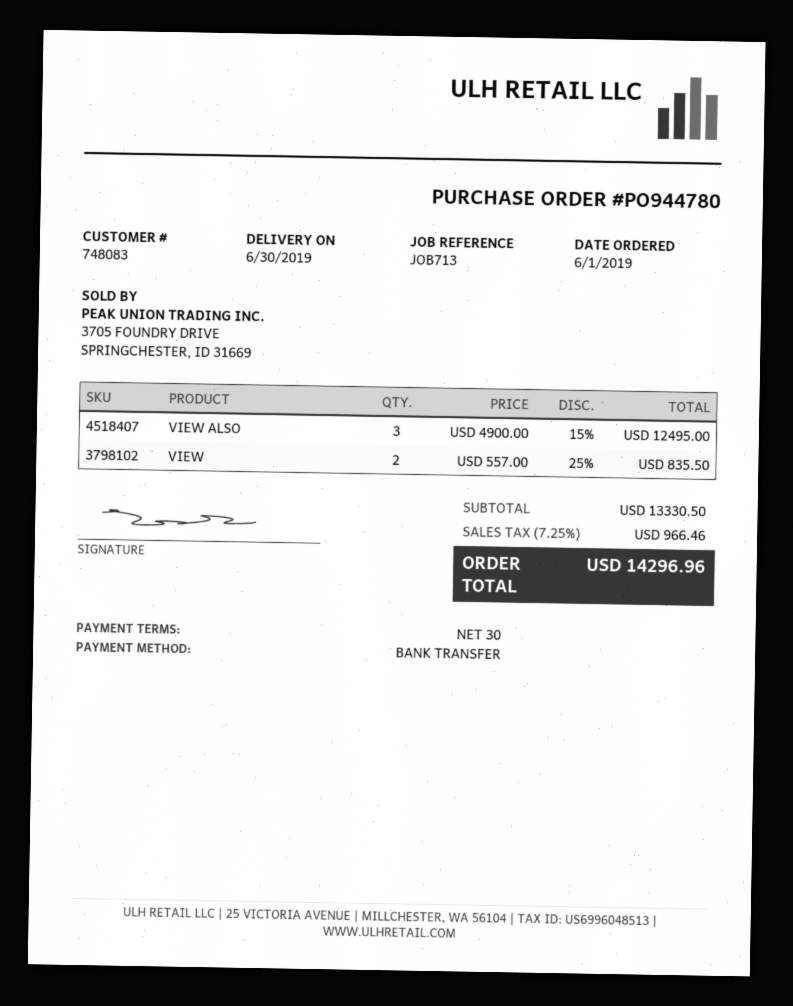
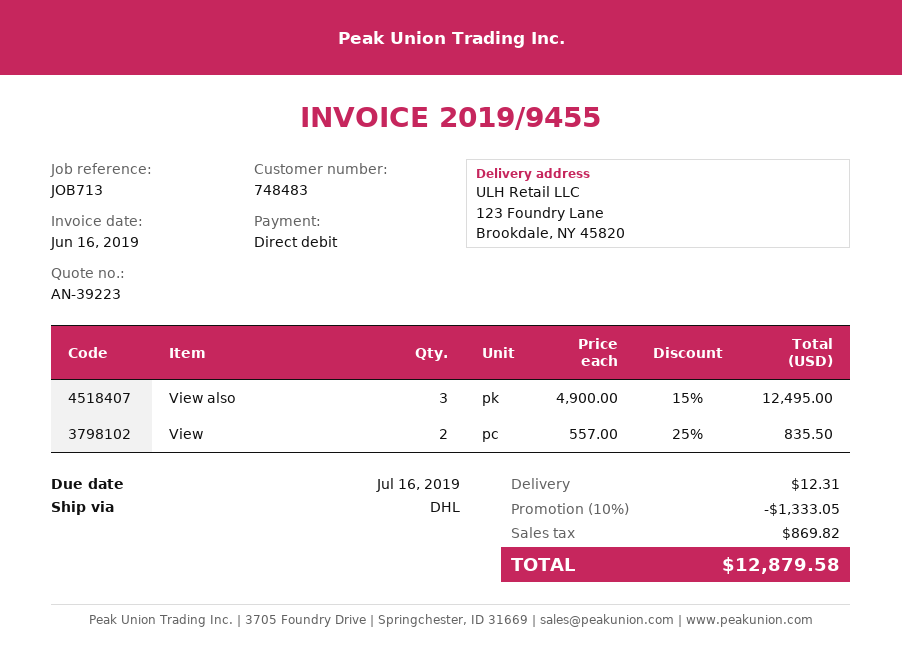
customer number: 748083 -> 748483
payment method: bank transfer -> direct debit
discount: none -> 10% = 1333.05
shipping: none -> 12.31
tax: 966.46 -> 869.82
total: 14296.96 -> 12879.58

